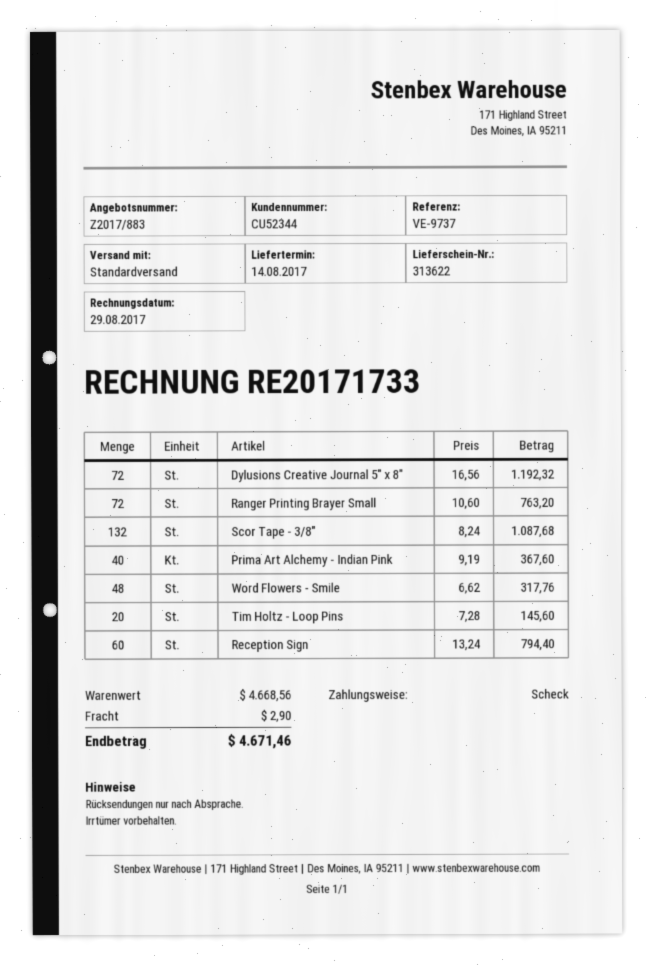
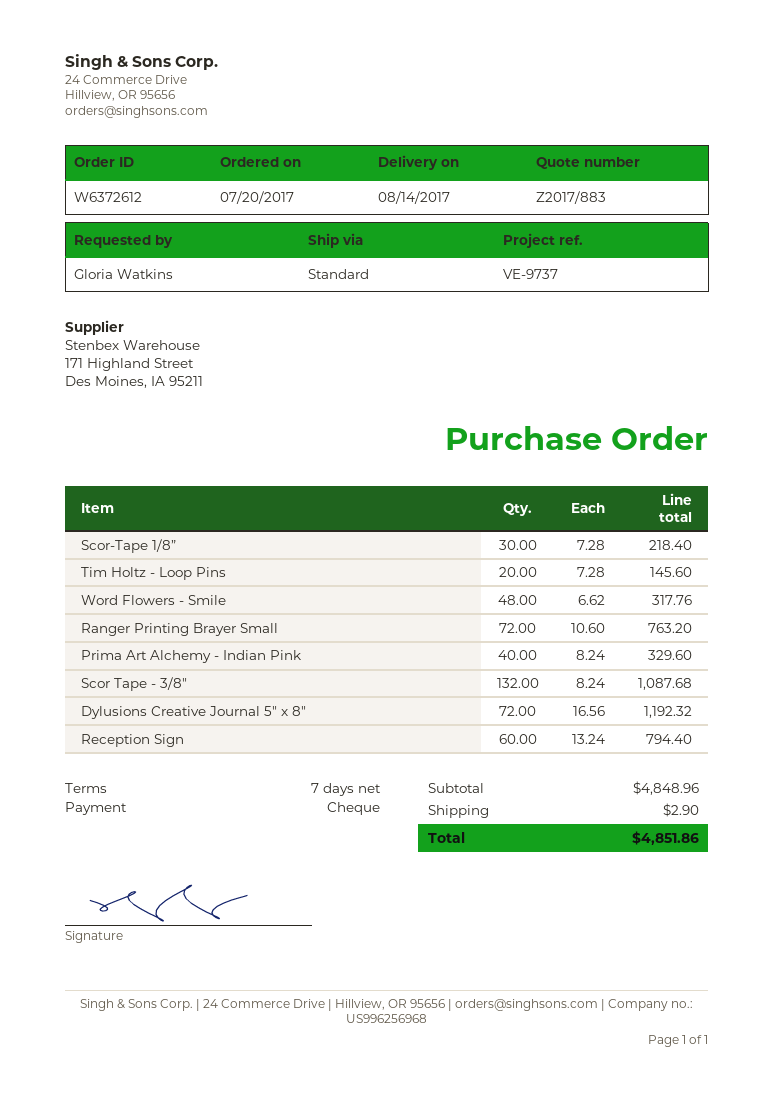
Prima Art Alchemy - Indian Pink: 40 x 9.19 = 367.60 -> 40 x 8.24 = 329.60
Scor-Tape 1/8”: none -> 30 x 7.28 = 218.40
subtotal: 4668.56 -> 4848.96
total: 4671.46 -> 4851.86

